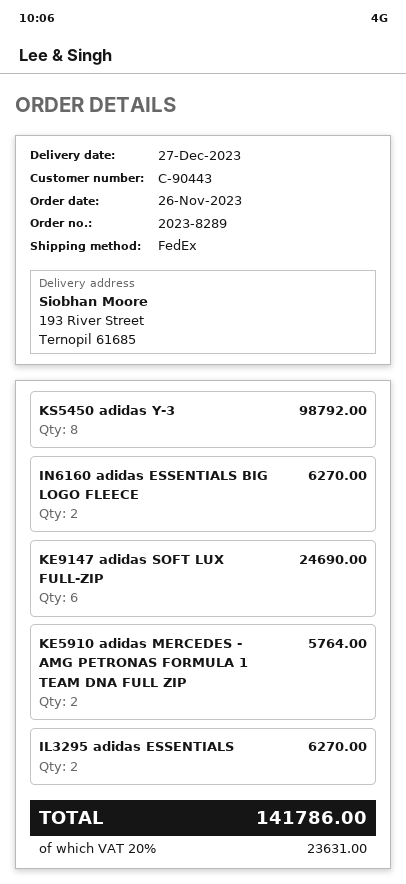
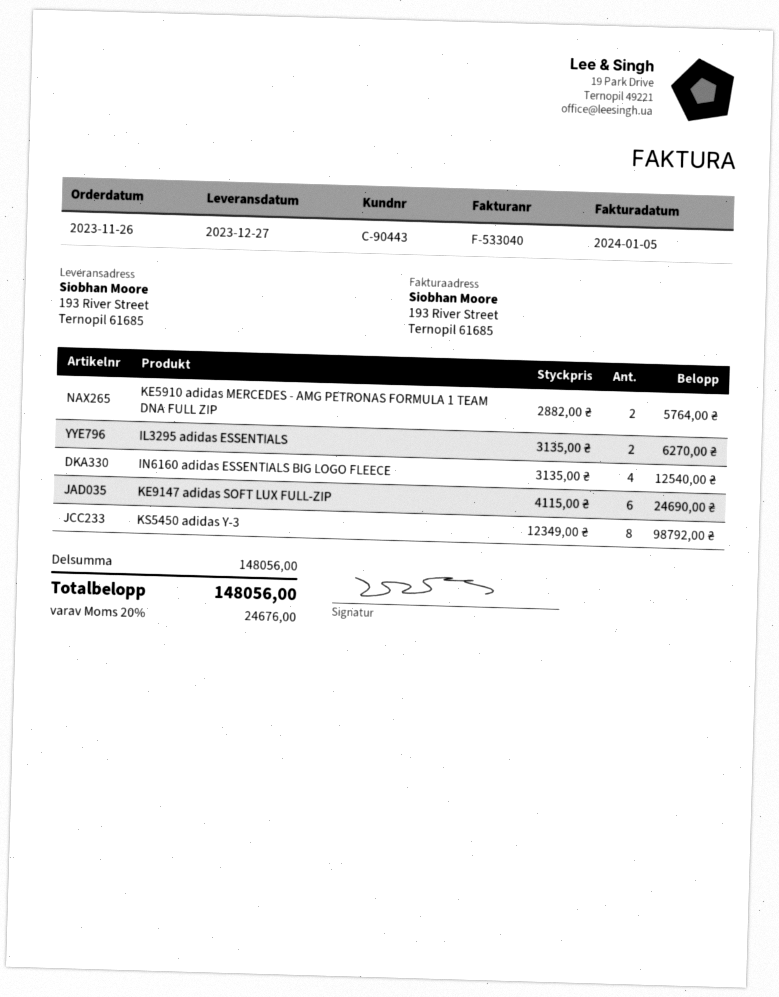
IN6160 adidas ESSENTIALS BIG LOGO FLEECE: 2 for 6270.00 -> 4 for 12540.00
tax: 20% = 23631.00 -> 20% = 24676.00
total: 141786.00 -> 148056.00

